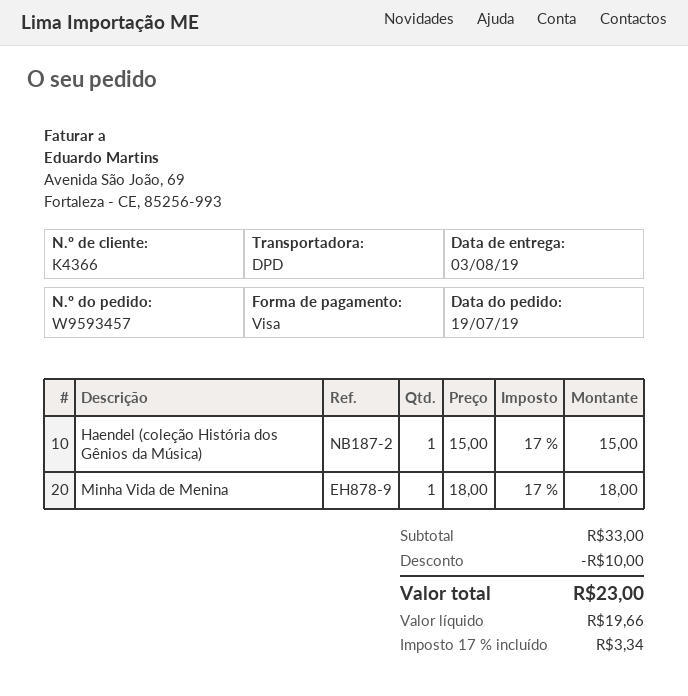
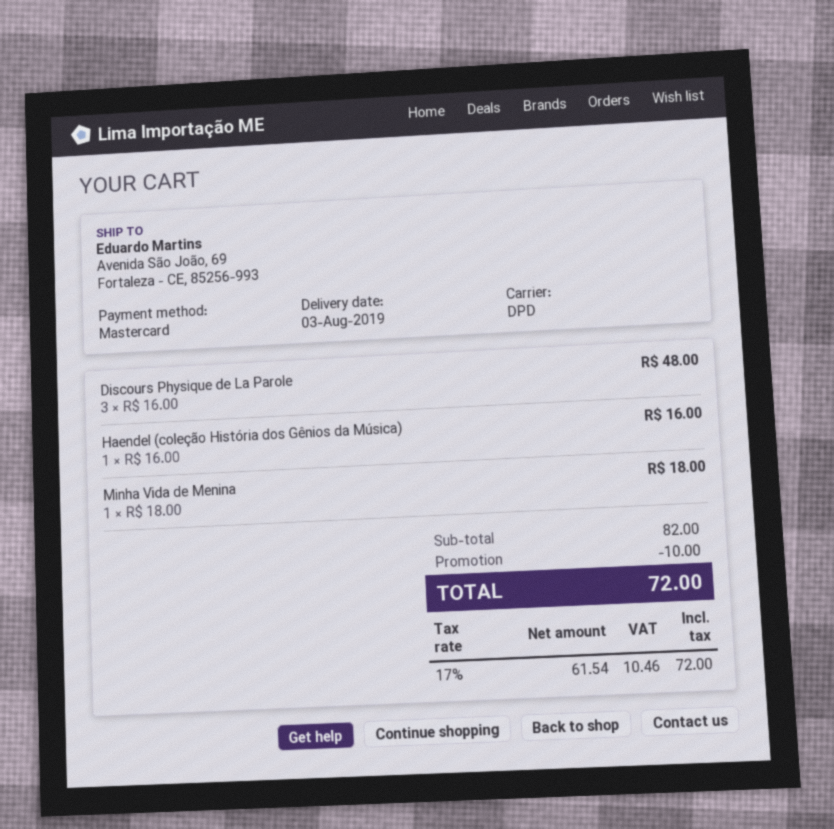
payment method: Visa -> Mastercard
Haendel (coleção História dos Gênios da Música): 1 x 15.00 = 15.00 -> 1 x 16.00 = 16.00
Discours Physique de La Parole: none -> 3 x 16.00 = 48.00
subtotal: 33.00 -> 82.00
net: 19.66 -> 61.54
tax: 17% = 3.34 -> 17% = 10.46
total: 23.00 -> 72.00

